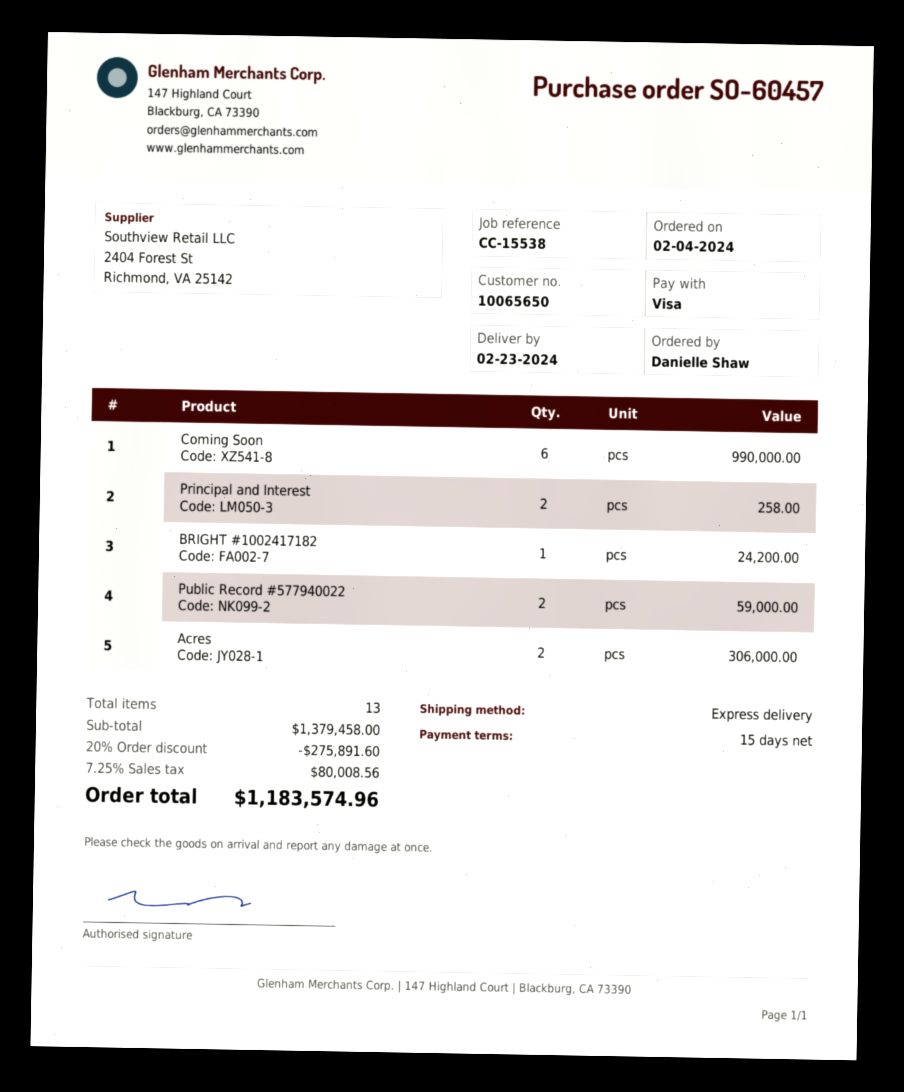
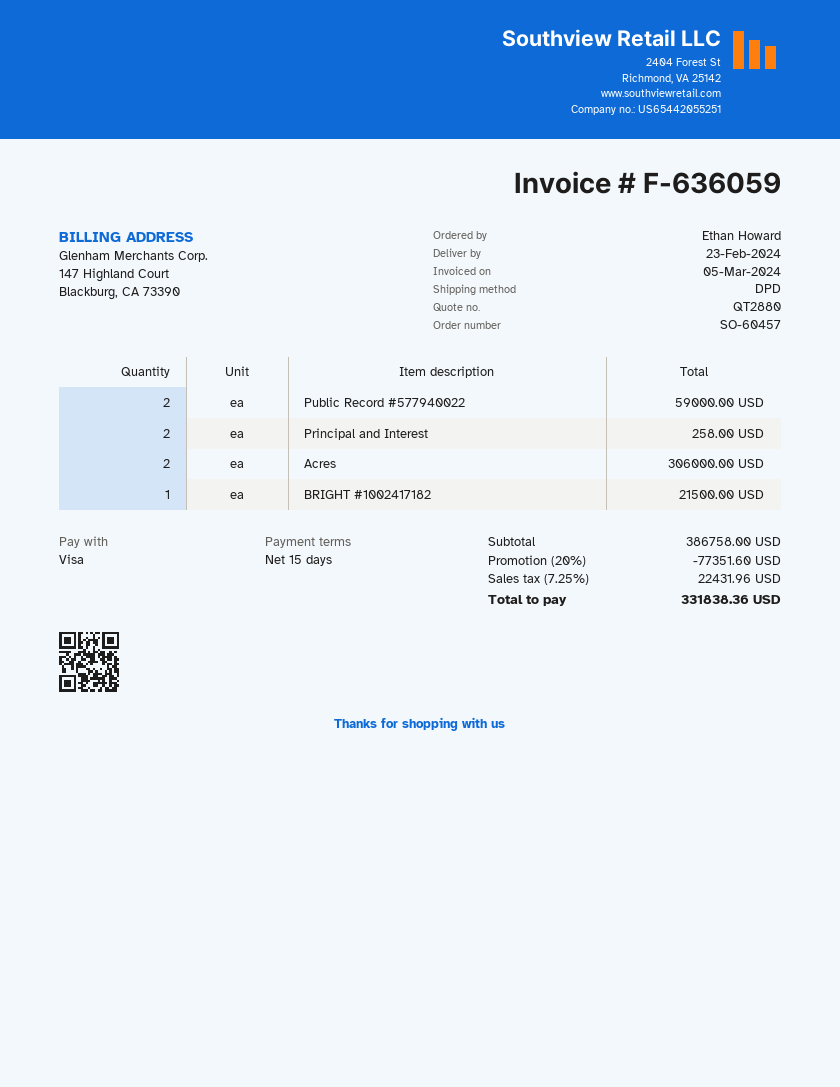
ordered by: Danielle Shaw -> Ethan Howard
shipping method: express -> DPD
Coming Soon: 6 for 990000.00 -> none
BRIGHT #1002417182: 1 for 24200.00 -> 1 for 21500.00
subtotal: 1379458.00 -> 386758.00
discount: 20% = 275891.60 -> 20% = 77351.60
tax: 7.25% = 80008.56 -> 7.25% = 22431.96
total: 1183574.96 -> 331838.36

